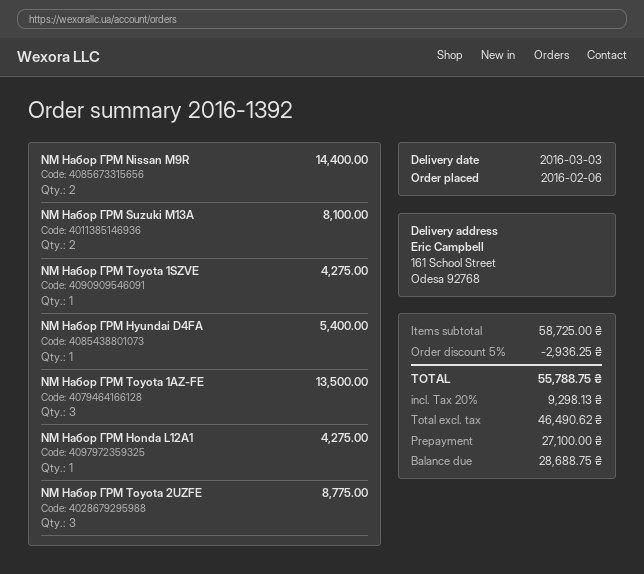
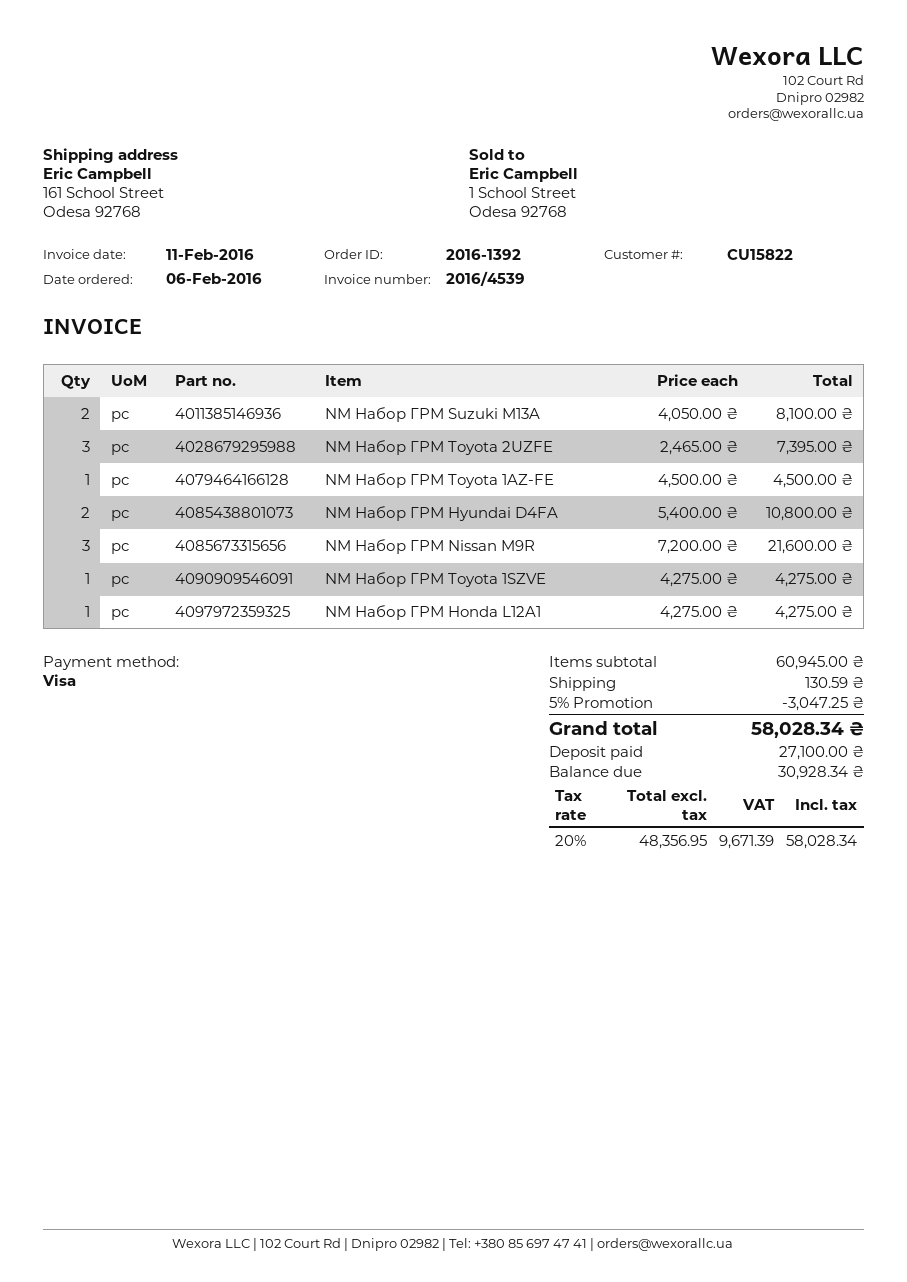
NM Набор ГРМ Nissan M9R: 2 for 14400.00 -> 3 for 21600.00
NM Набор ГРМ Hyundai D4FA: 1 for 5400.00 -> 2 for 10800.00
NM Набор ГРМ Toyota 1AZ-FE: 3 for 13500.00 -> 1 for 4500.00
NM Набор ГРМ Toyota 2UZFE: 3 for 8775.00 -> 3 for 7395.00
subtotal: 58725.00 -> 60945.00
discount: 5% = 2936.25 -> 5% = 3047.25
shipping: none -> 130.59
net: 46490.62 -> 48356.95
tax: 20% = 9298.13 -> 20% = 9671.39
total: 55788.75 -> 58028.34
balance: 28688.75 -> 30928.34

